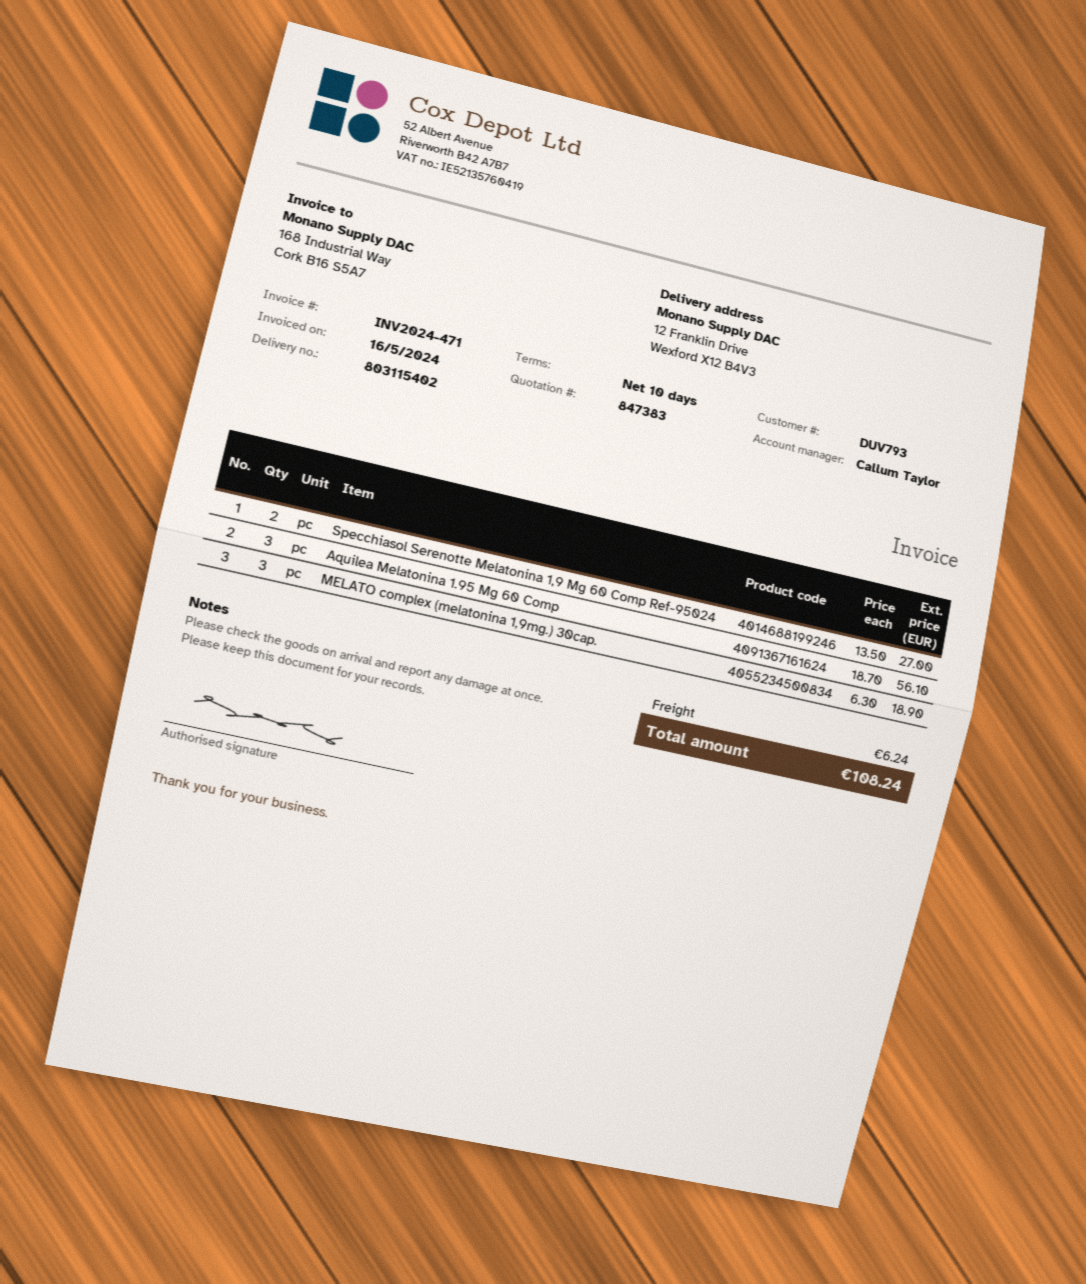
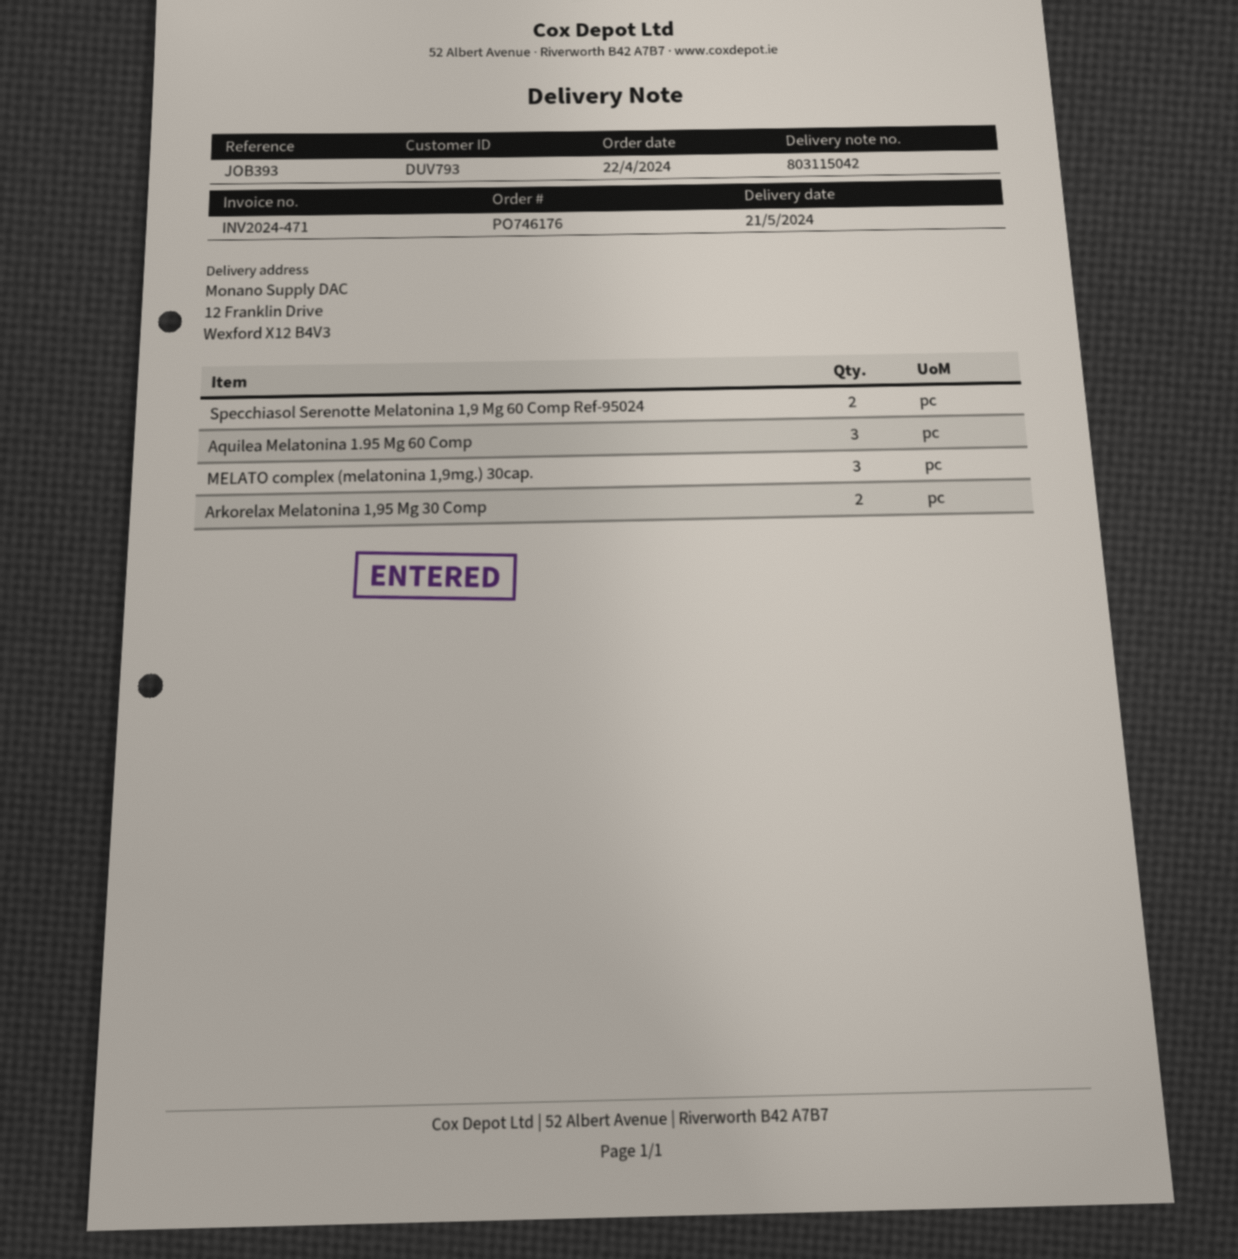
delivery note number: 803115402 -> 803115042
Arkorelax Melatonina 1,95 Mg 30 Comp: none -> 2

